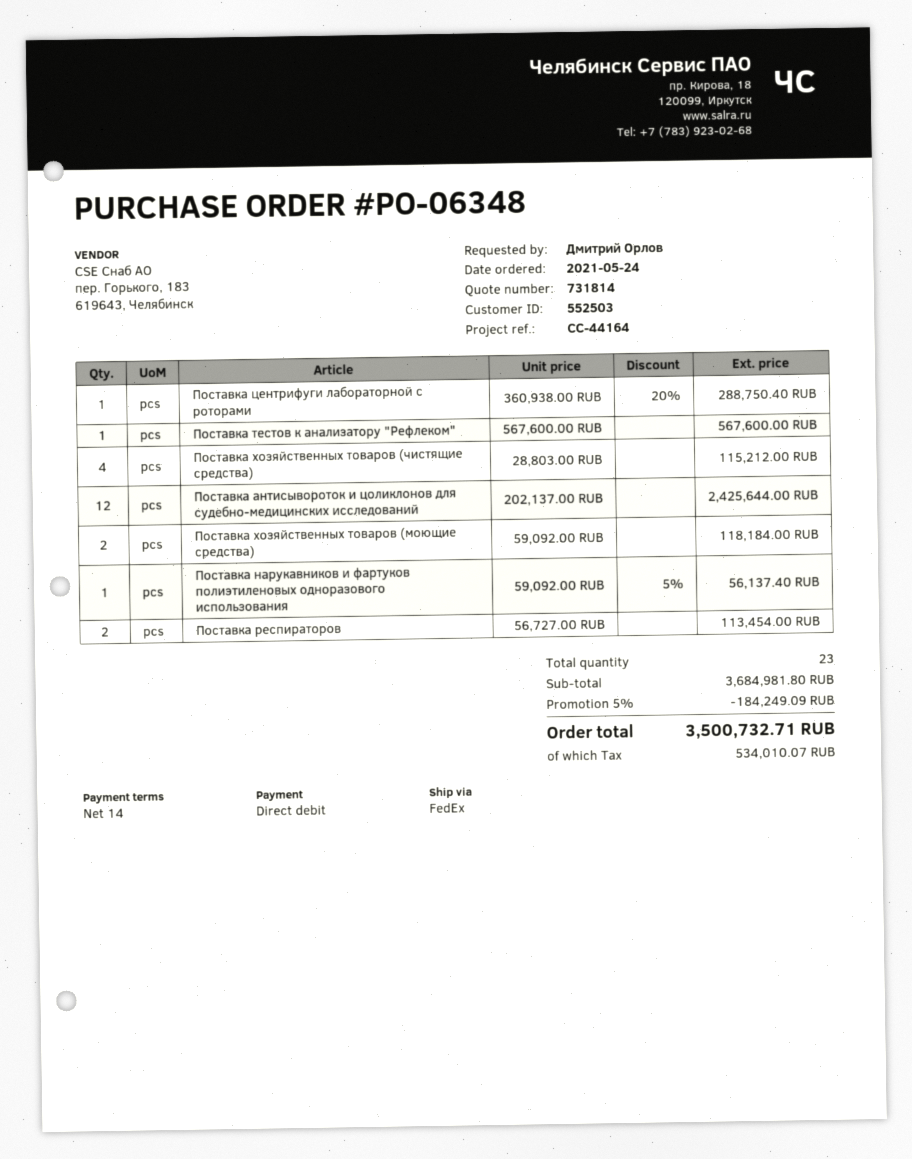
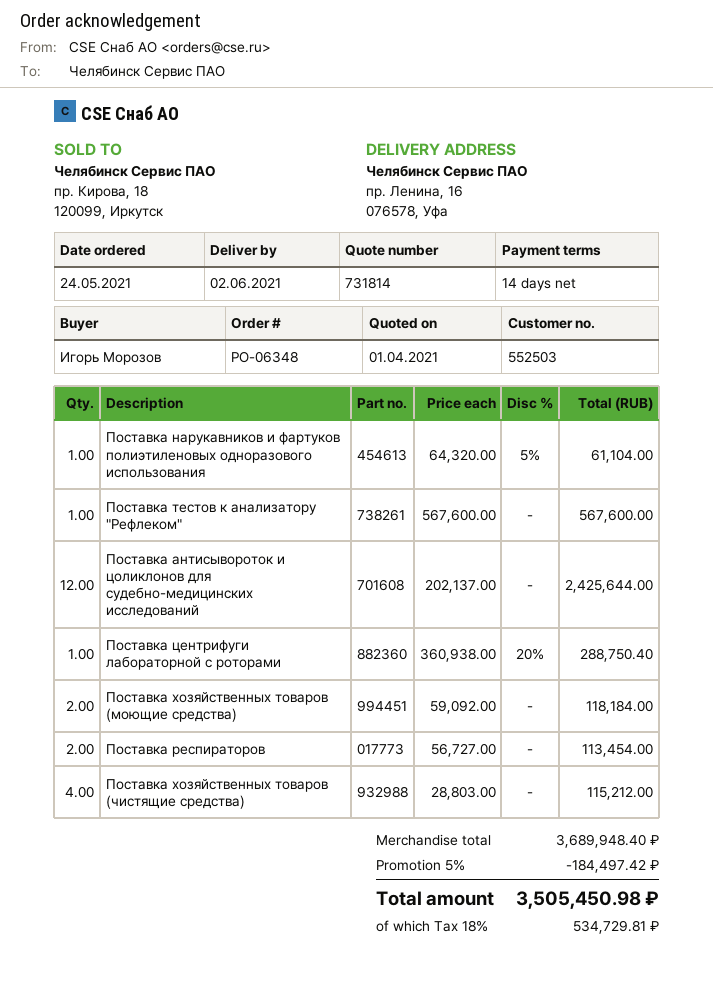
ordered by: Дмитрий Орлов -> Игорь Морозов
Поставка нарукавников и фартуков полиэтиленовых одноразового использования: 1 x 59092.00 - 5% = 56137.40 -> 1 x 64320.00 - 5% = 61104.00
subtotal: 3684981.80 -> 3689948.40
discount: 5% = 184249.09 -> 5% = 184497.42
tax: 534010.07 -> 534729.81
total: 3500732.71 -> 3505450.98

